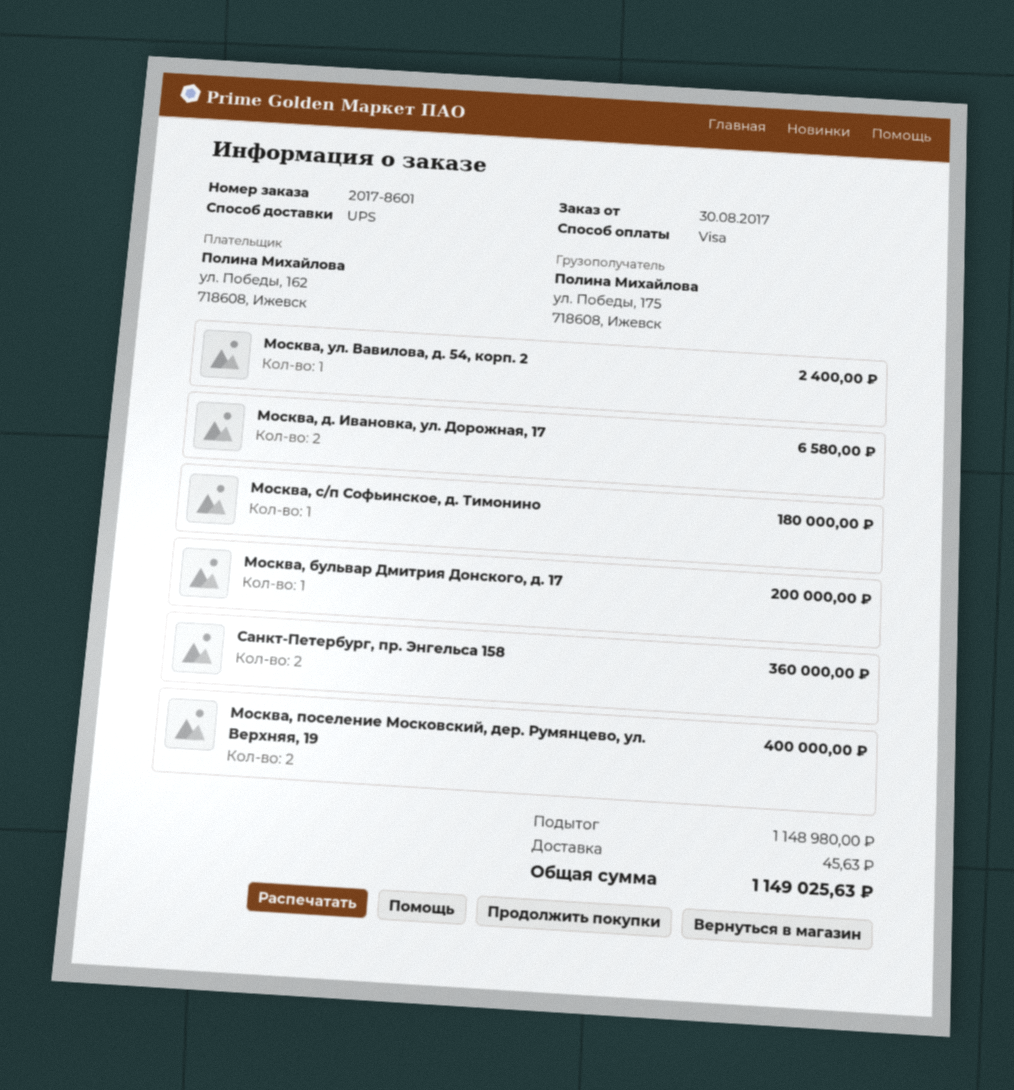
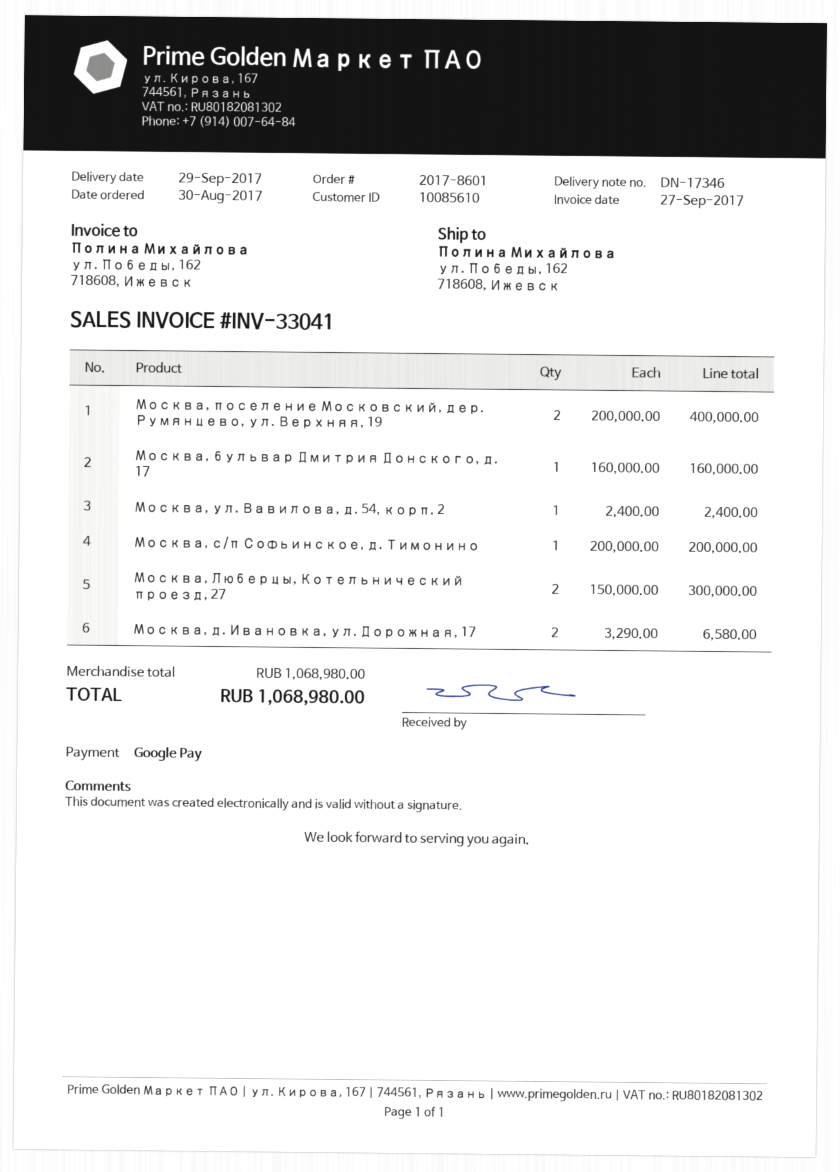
payment method: Visa -> Google Pay
ship to: ул. Победы, 175, 718608, Ижевск -> ул. Победы, 162, 718608, Ижевск
Москва, с/п Софьинское, д. Тимонино: 1 for 180000.00 -> 1 for 200000.00
Москва, бульвар Дмитрия Донского, д. 17: 1 for 200000.00 -> 1 for 160000.00
Санкт-Петербург, пр. Энгельса 158: 2 for 360000.00 -> none
Москва, Люберцы, Котельнический проезд, 27: none -> 2 for 300000.00
subtotal: 1148980.00 -> 1068980.00
shipping: 45.63 -> none
total: 1149025.63 -> 1068980.00

